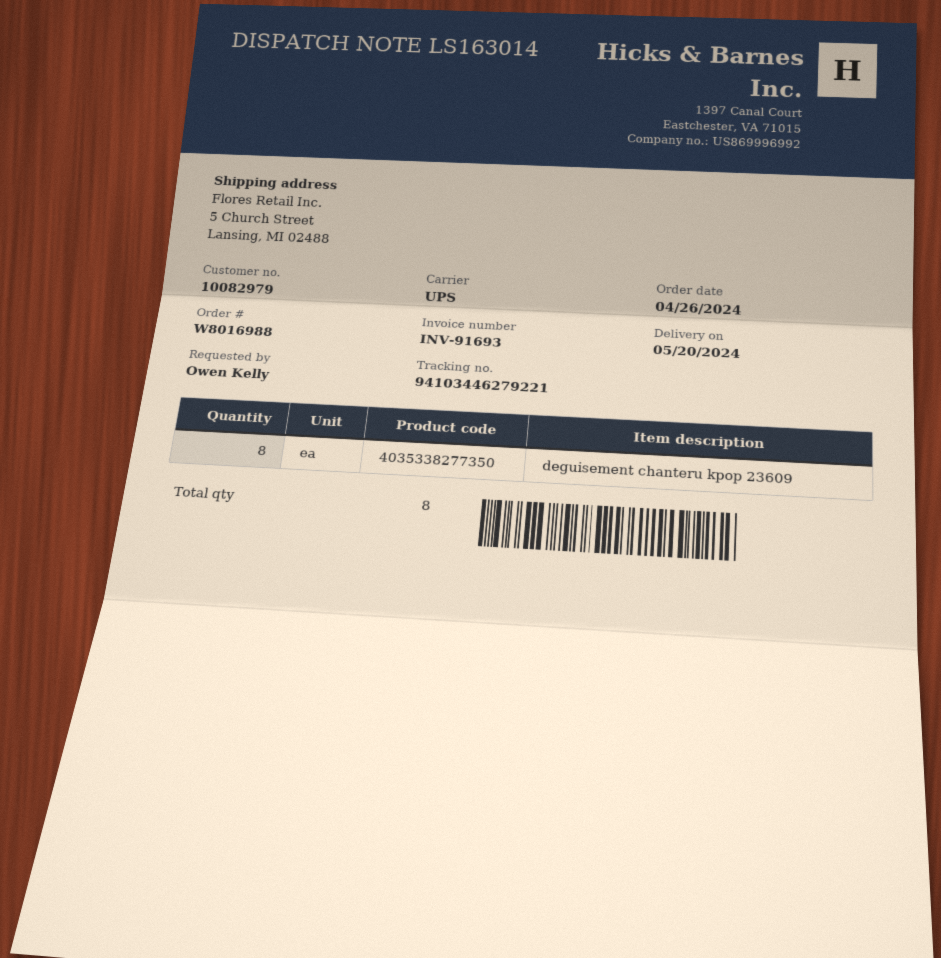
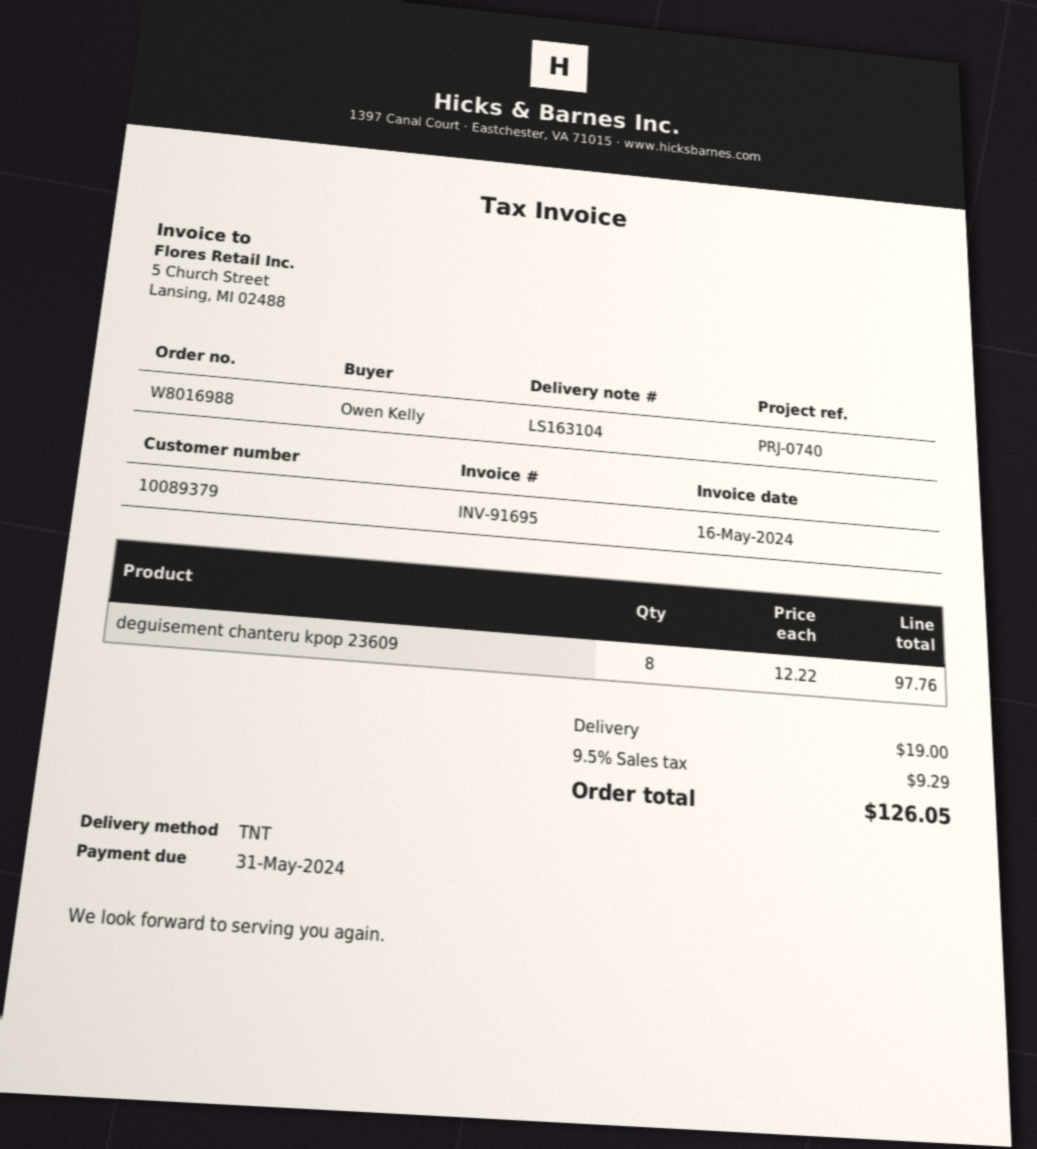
delivery note number: LS163014 -> LS163104
invoice number: INV-91693 -> INV-91695
customer number: 10082979 -> 10089379
shipping method: UPS -> TNT

